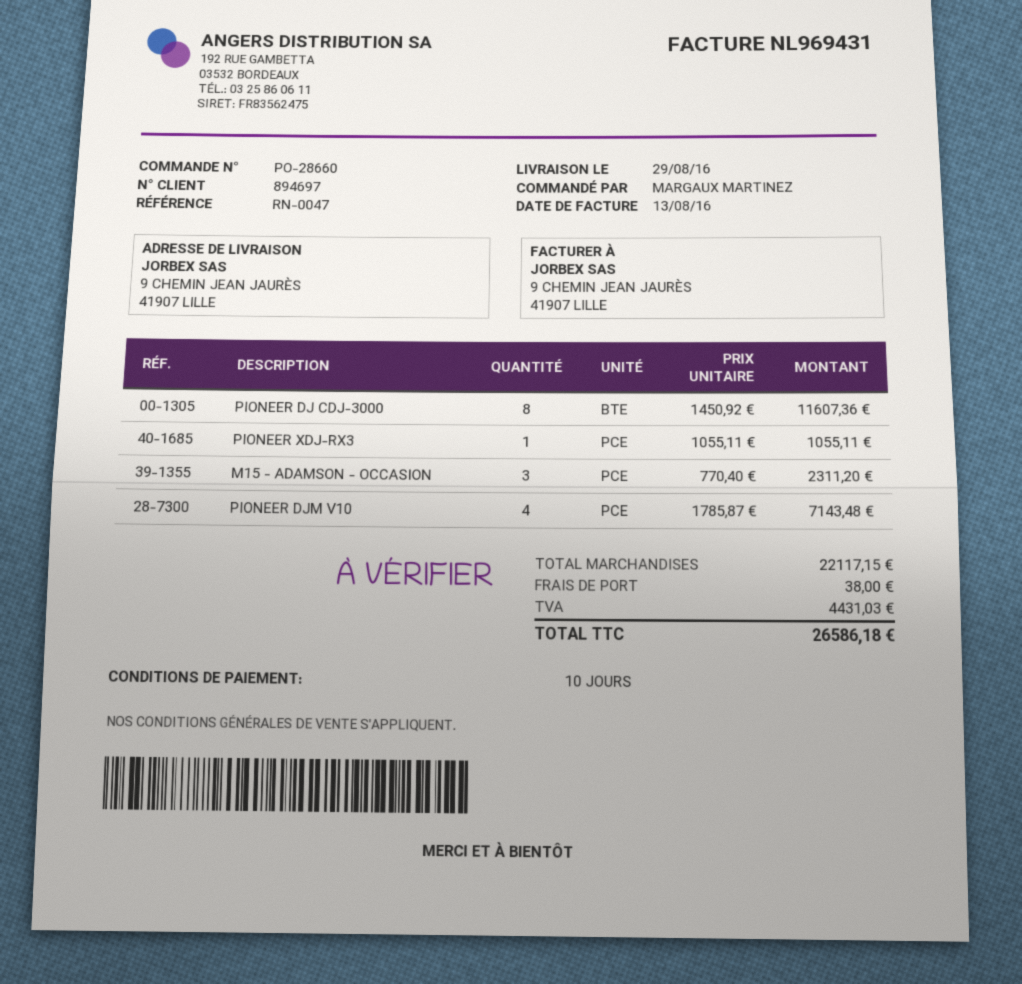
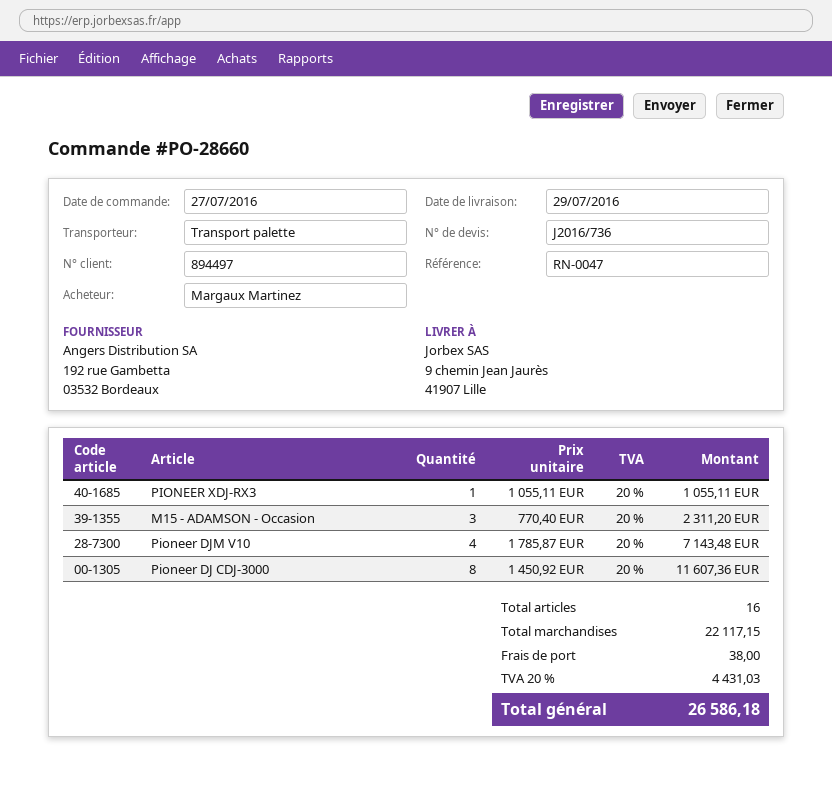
delivery date: 2016-08-29 -> 2016-07-29
customer number: 894697 -> 894497

